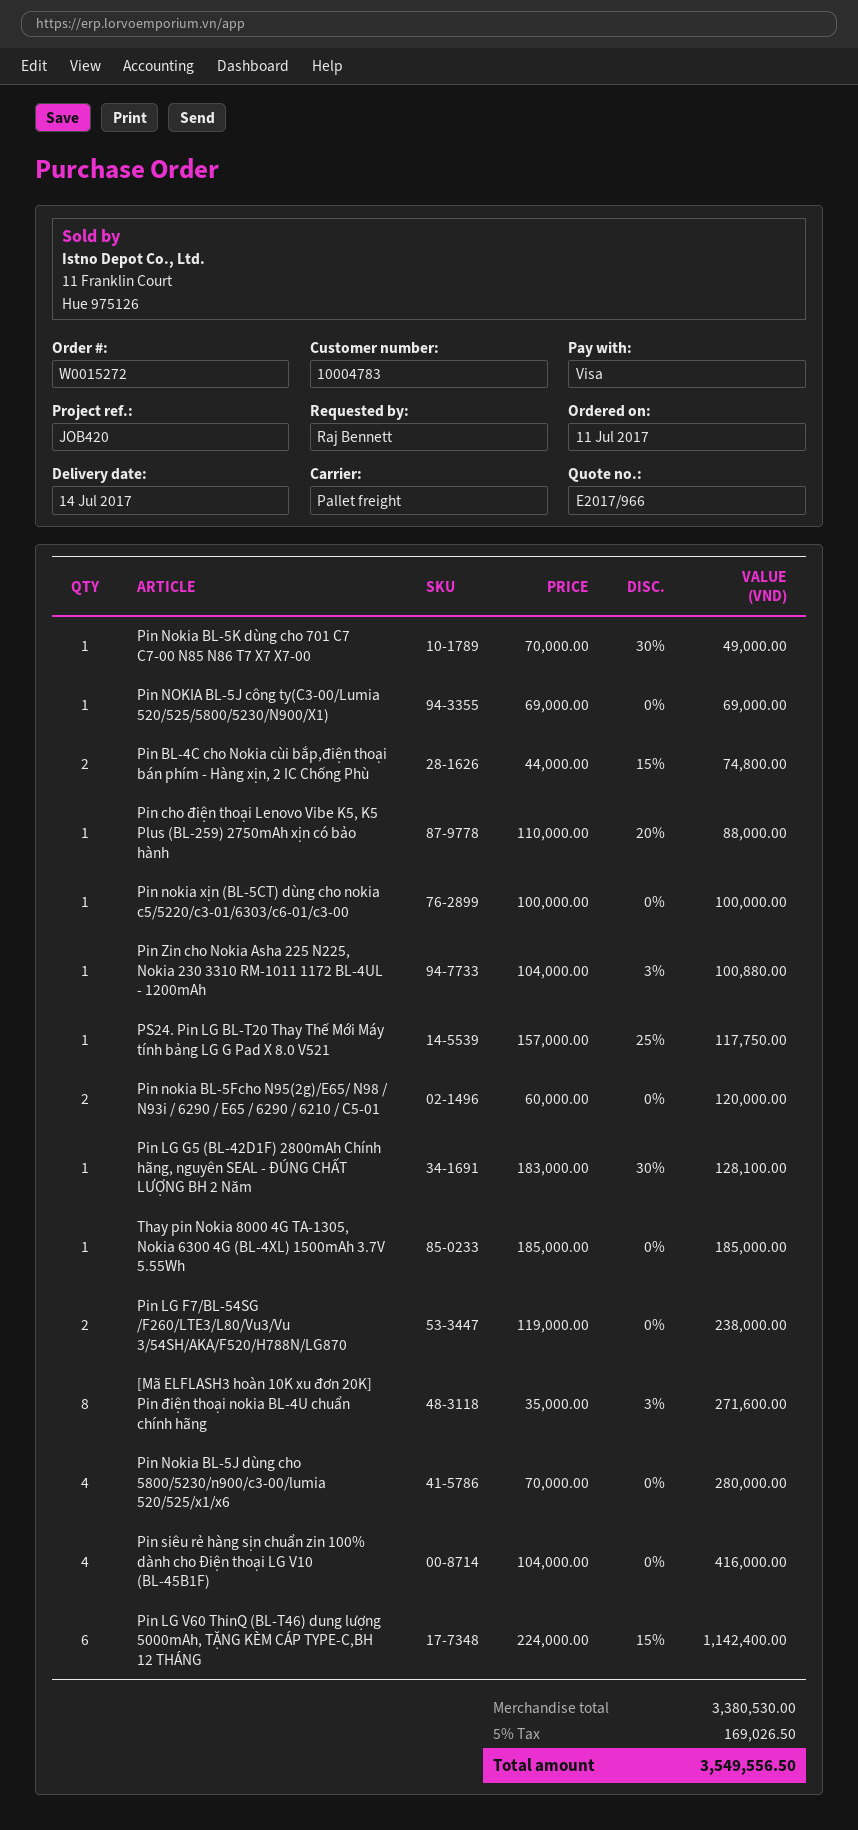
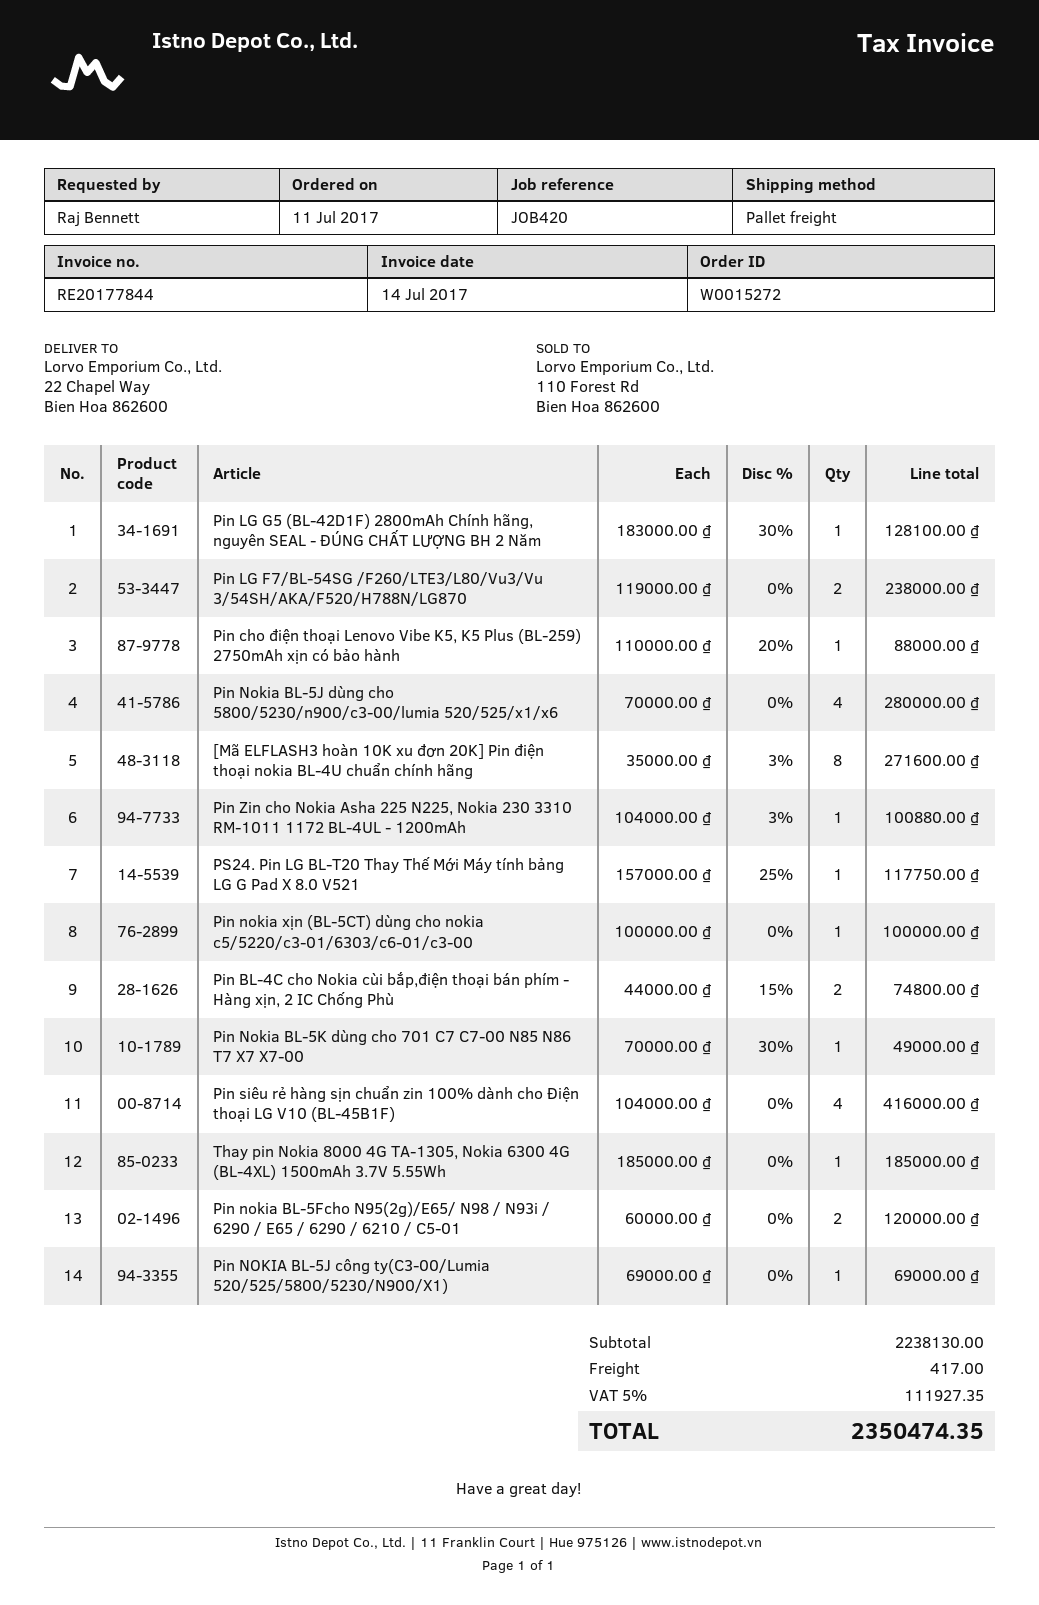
Pin LG V60 ThinQ (BL-T46) dung lượng 5000mAh, TẶNG KÈM CÁP TYPE-C,BH 12 THÁNG: 6 x 224000.00 - 15% = 1142400.00 -> none
subtotal: 3380530.00 -> 2238130.00
shipping: none -> 417.00
tax: 5% = 169026.50 -> 5% = 111927.35
total: 3549556.50 -> 2350474.35

